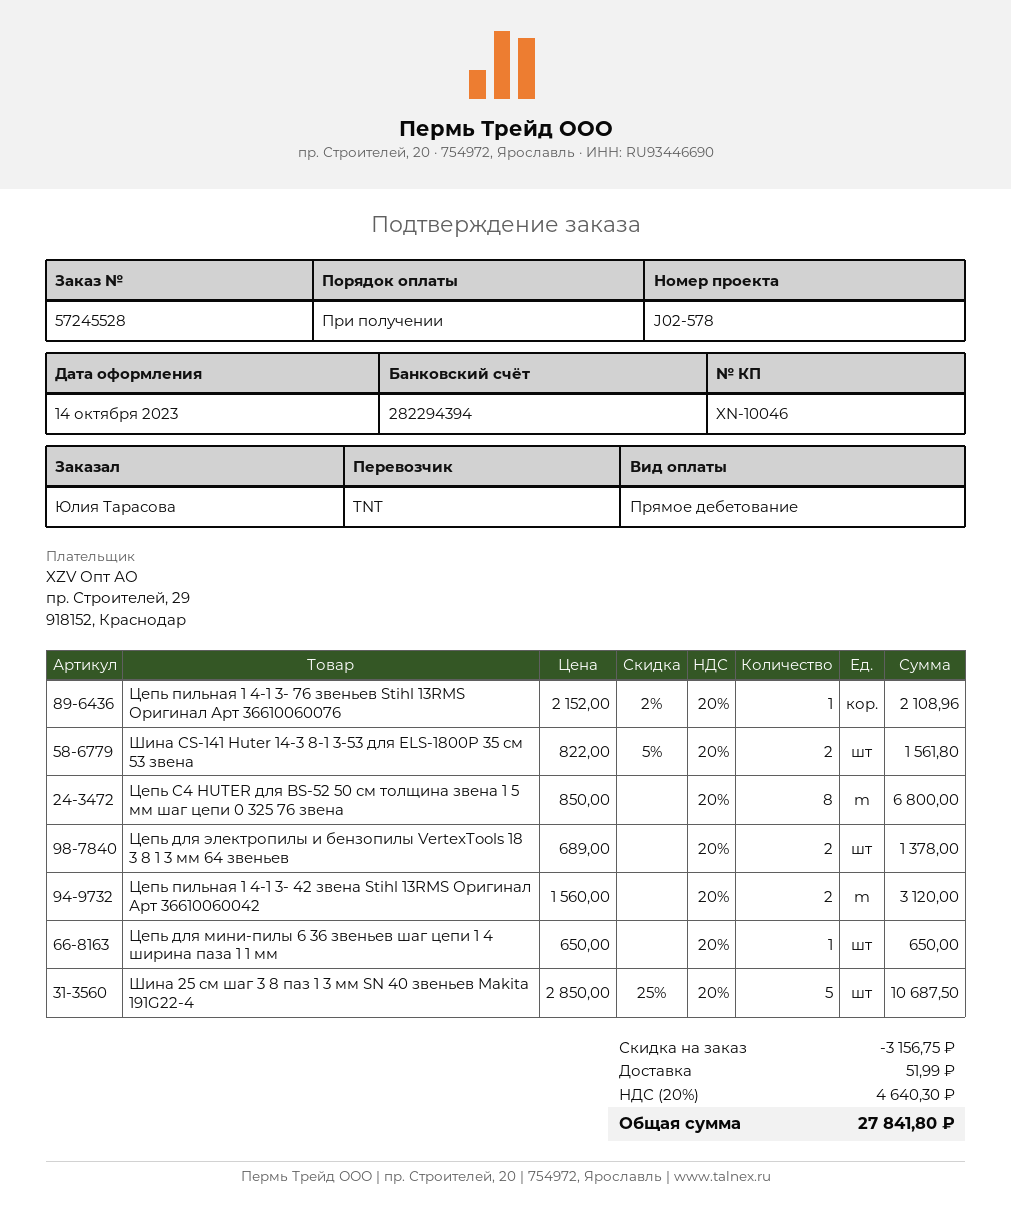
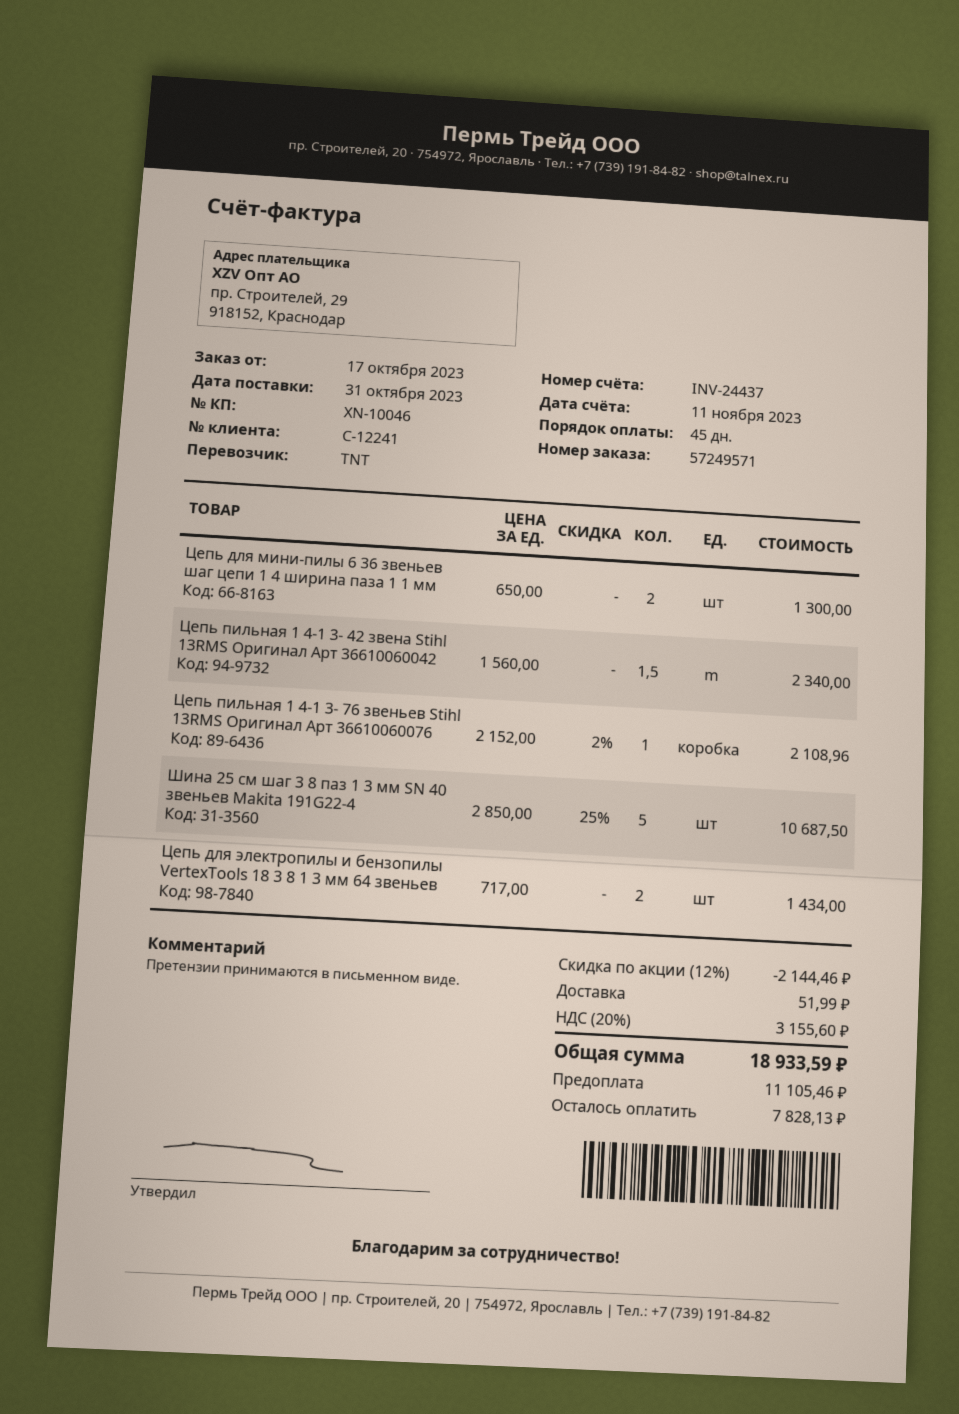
order number: 57245528 -> 57249571
order date: 2023-10-14 -> 2023-10-17
payment terms: on receipt -> 45 days
Шина CS-141 Huter 14-3 8-1 3-53 для ELS-1800P 35 см 53 звена: 2 x 822.00 - 5% = 1561.80 -> none
Цепь C4 HUTER для BS-52 50 см толщина звена 1 5 мм шаг цепи 0 325 76 звена: 8 x 850.00 = 6800.00 -> none
Цепь для электропилы и бензопилы VertexTools 18 3 8 1 3 мм 64 звеньев: 2 x 689.00 = 1378.00 -> 2 x 717.00 = 1434.00
Цепь пильная 1 4-1 3- 42 звена Stihl 13RMS Оригинал Арт 36610060042: 2 x 1560.00 = 3120.00 -> 1.5 x 1560.00 = 2340.00
Цепь для мини-пилы 6 36 звеньев шаг цепи 1 4 ширина паза 1 1 мм: 1 x 650.00 = 650.00 -> 2 x 650.00 = 1300.00
discount: 3156.75 -> 2144.46
tax: 20% = 4640.30 -> 20% = 3155.60
total: 27841.80 -> 18933.59

